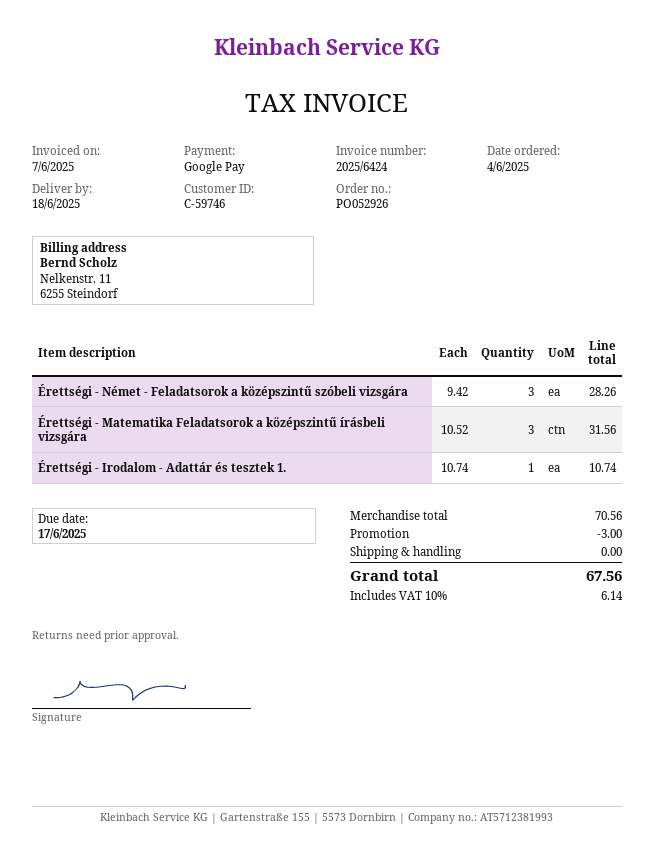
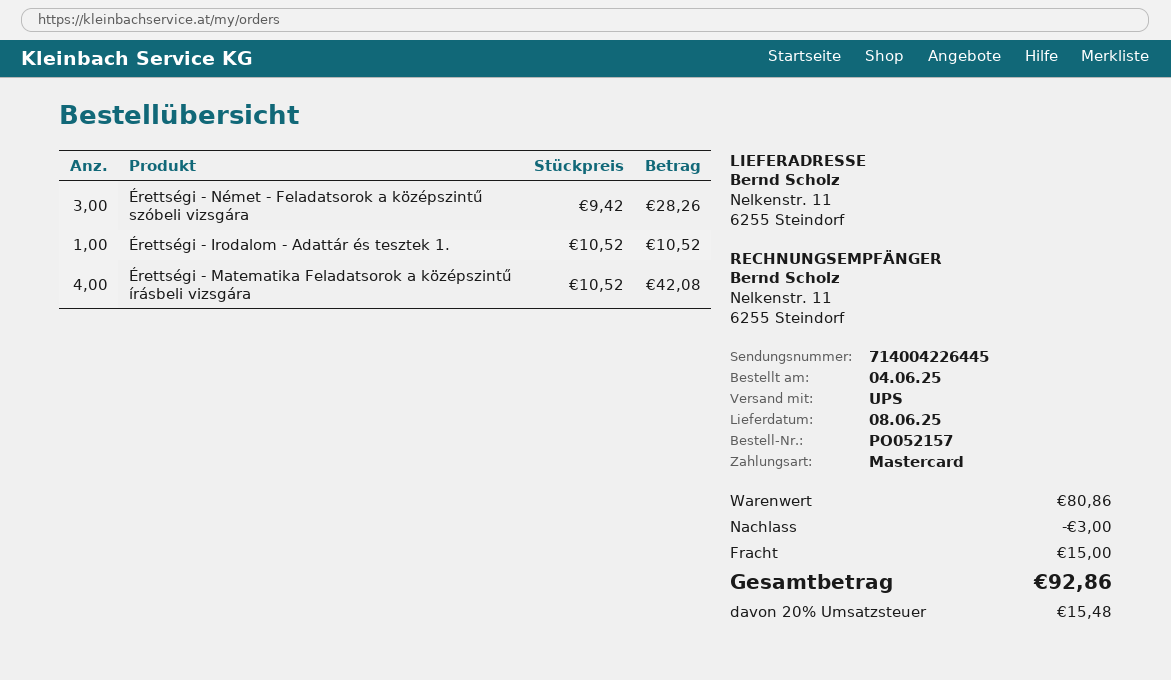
order number: PO052926 -> PO052157
delivery date: 2025-06-18 -> 2025-06-08
payment method: Google Pay -> Mastercard
Érettségi - Matematika Feladatsorok a középszintű írásbeli vizsgára: 3 x 10.52 = 31.56 -> 4 x 10.52 = 42.08
Érettségi - Irodalom - Adattár és tesztek 1.: 1 x 10.74 = 10.74 -> 1 x 10.52 = 10.52
subtotal: 70.56 -> 80.86
shipping: 0.00 -> 15.00
tax: 10% = 6.14 -> 20% = 15.48
total: 67.56 -> 92.86

